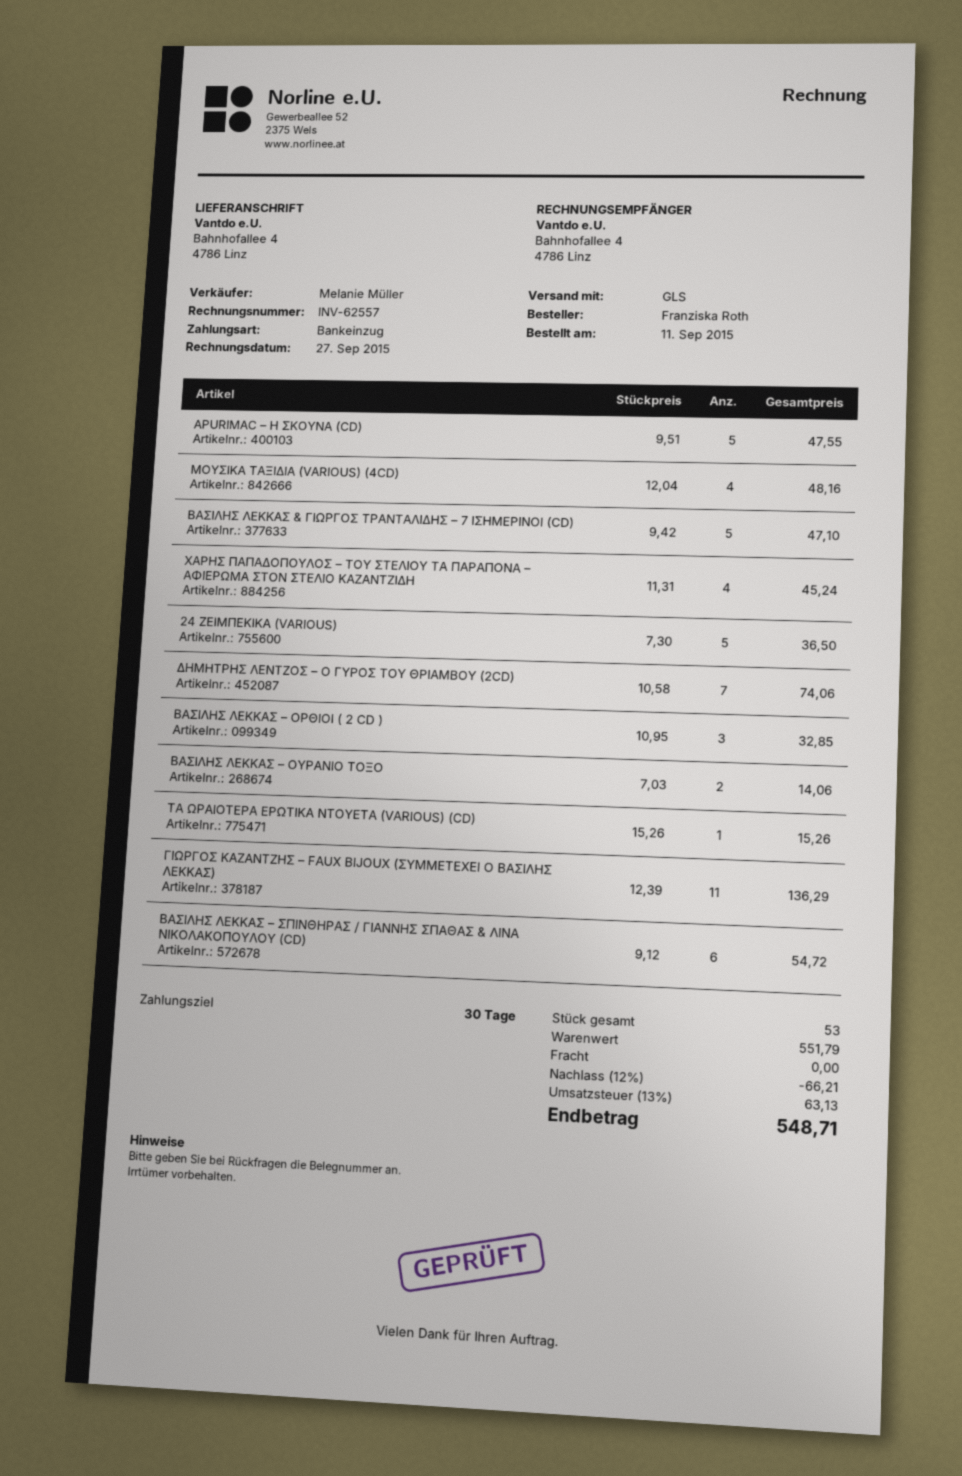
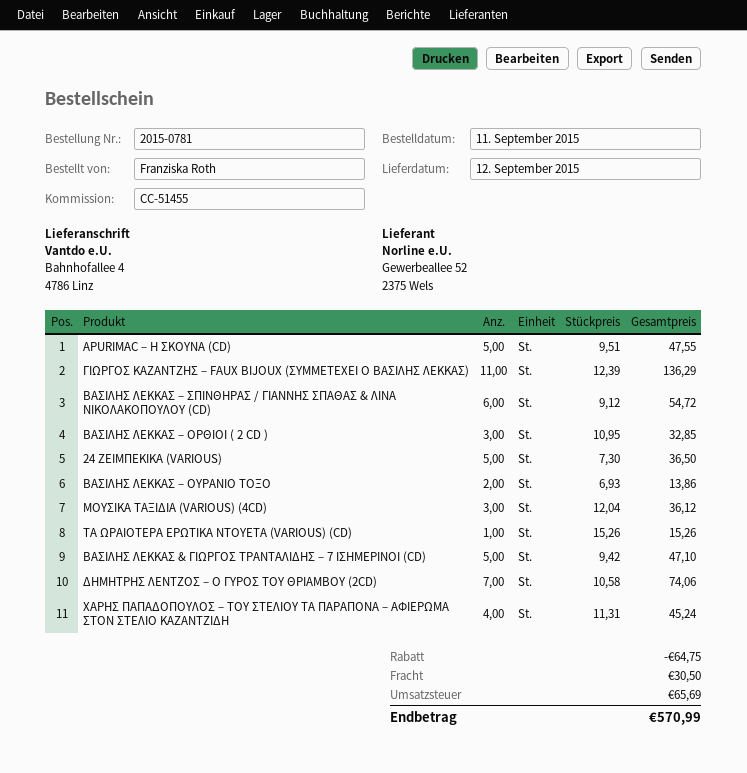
ΜΟΥΣΙΚΑ ΤΑΞΙΔΙΑ (VARIOUS) (4CD): 4 x 12.04 = 48.16 -> 3 x 12.04 = 36.12
ΒΑΣΙΛΗΣ ΛΕΚΚΑΣ – ΟΥΡΑΝΙΟ ΤΟΞΟ: 2 x 7.03 = 14.06 -> 2 x 6.93 = 13.86
discount: 66.21 -> 64.75
shipping: 0.00 -> 30.50
tax: 63.13 -> 65.69
total: 548.71 -> 570.99

